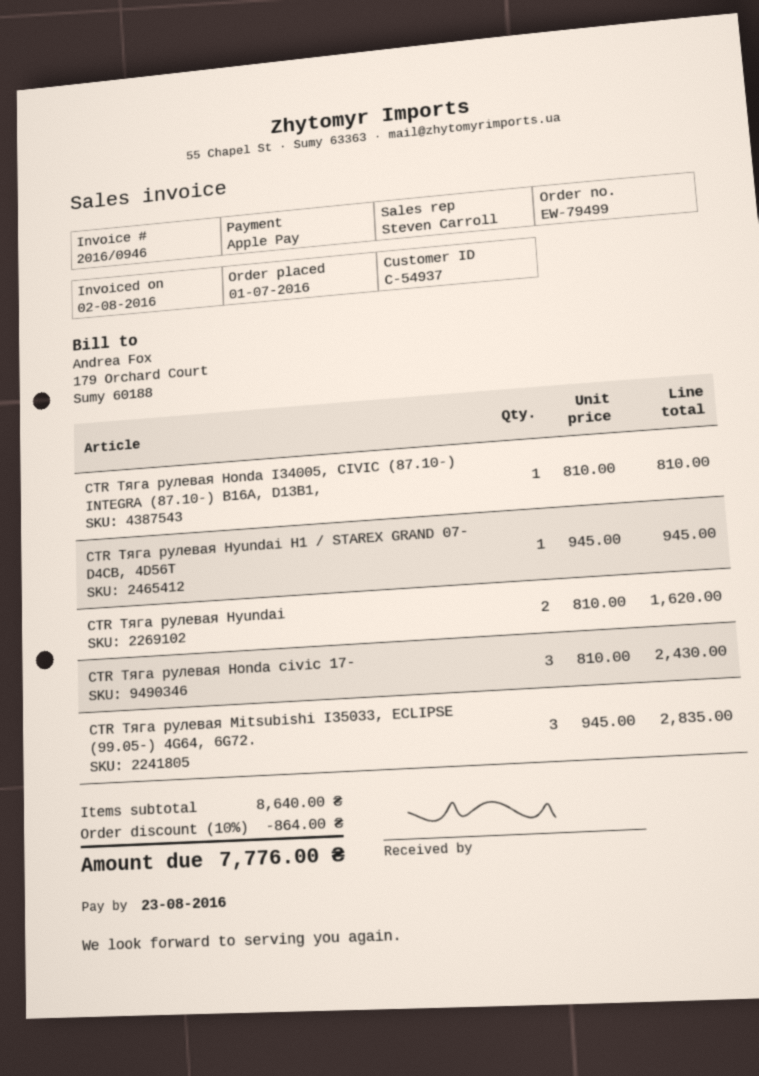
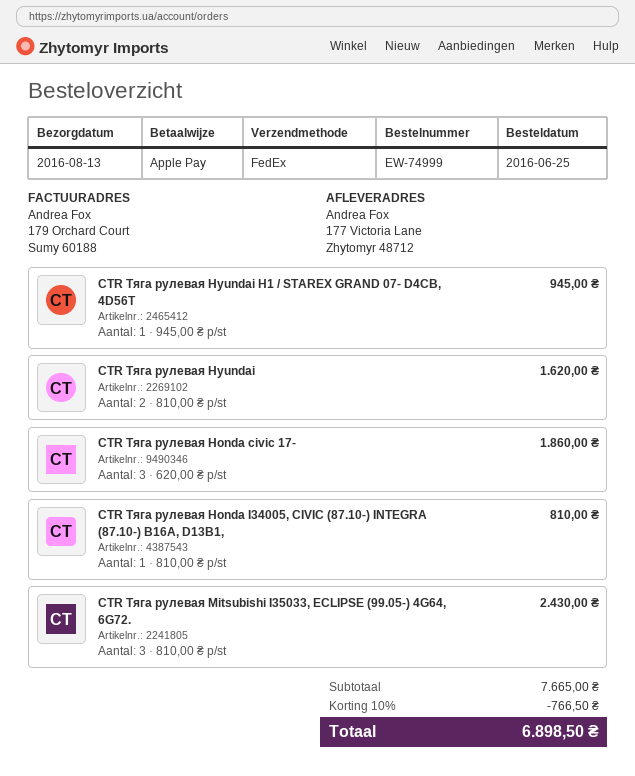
order number: EW-79499 -> EW-74999
order date: 2016-07-01 -> 2016-06-25
CTR Тяга рулевая Honda civic 17-: 3 x 810.00 = 2430.00 -> 3 x 620.00 = 1860.00
CTR Тяга рулевая Mitsubishi I35033, ECLIPSE (99.05-) 4G64, 6G72.: 3 x 945.00 = 2835.00 -> 3 x 810.00 = 2430.00
subtotal: 8640.00 -> 7665.00
discount: 10% = 864.00 -> 10% = 766.50
total: 7776.00 -> 6898.50

